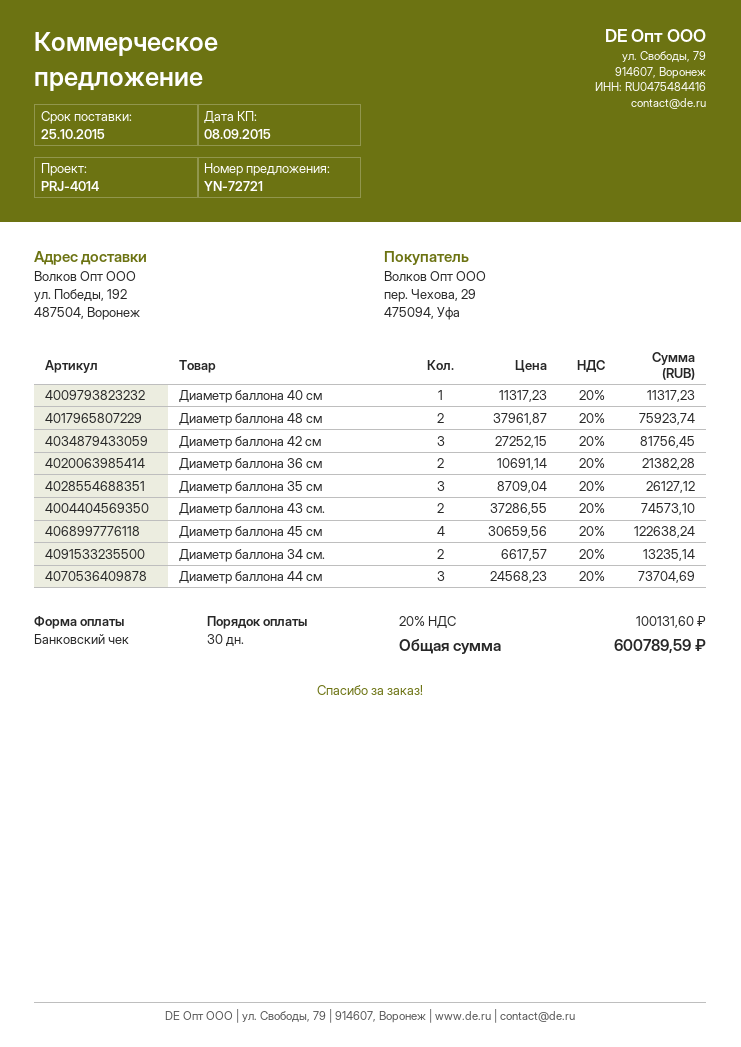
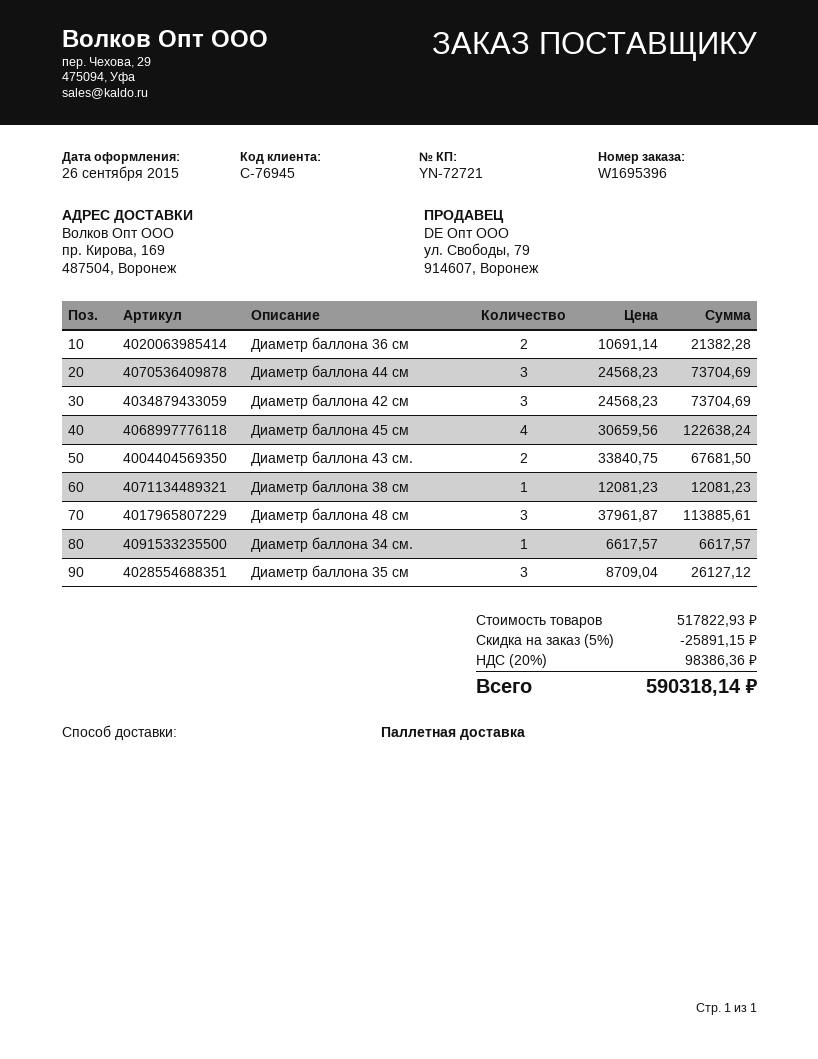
ship to: ул. Победы, 192, 487504, Воронеж -> пр. Кирова, 169, 487504, Воронеж
Диаметр баллона 40 см: 1 x 11317.23 = 11317.23 -> none
Диаметр баллона 48 см: 2 x 37961.87 = 75923.74 -> 3 x 37961.87 = 113885.61
Диаметр баллона 42 см: 3 x 27252.15 = 81756.45 -> 3 x 24568.23 = 73704.69
Диаметр баллона 43 см.: 2 x 37286.55 = 74573.10 -> 2 x 33840.75 = 67681.50
Диаметр баллона 34 см.: 2 x 6617.57 = 13235.14 -> 1 x 6617.57 = 6617.57
Диаметр баллона 38 см: none -> 1 x 12081.23 = 12081.23
discount: none -> 5% = 25891.15
tax: 20% = 100131.60 -> 20% = 98386.36
total: 600789.59 -> 590318.14

